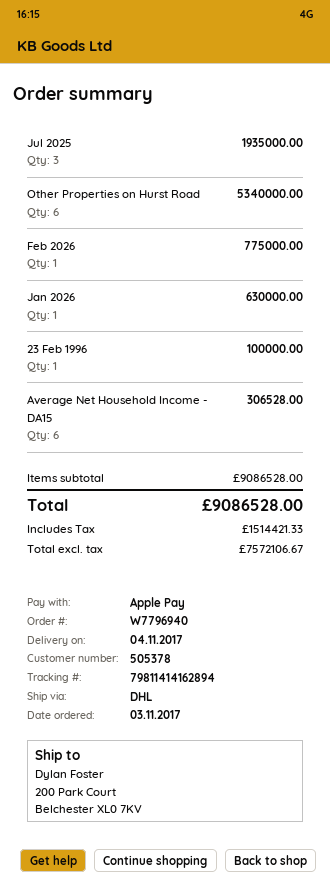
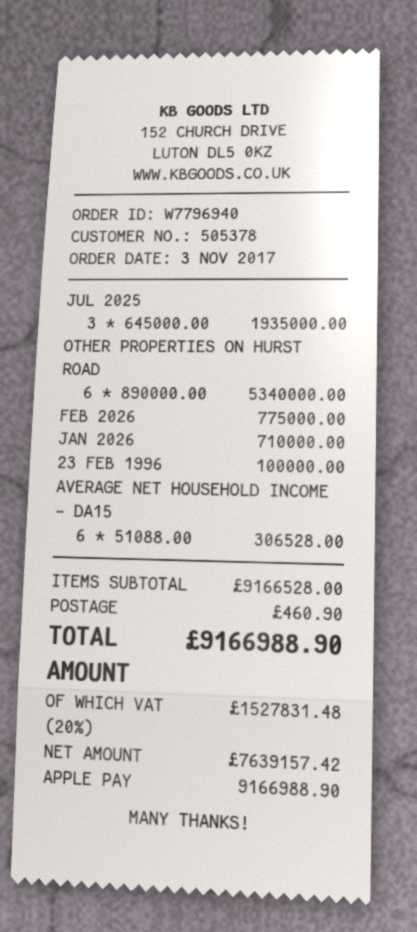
Jan 2026: 1 for 630000.00 -> 1 for 710000.00
subtotal: 9086528.00 -> 9166528.00
shipping: none -> 460.90
net: 7572106.67 -> 7639157.42
tax: 1514421.33 -> 1527831.48
total: 9086528.00 -> 9166988.90

